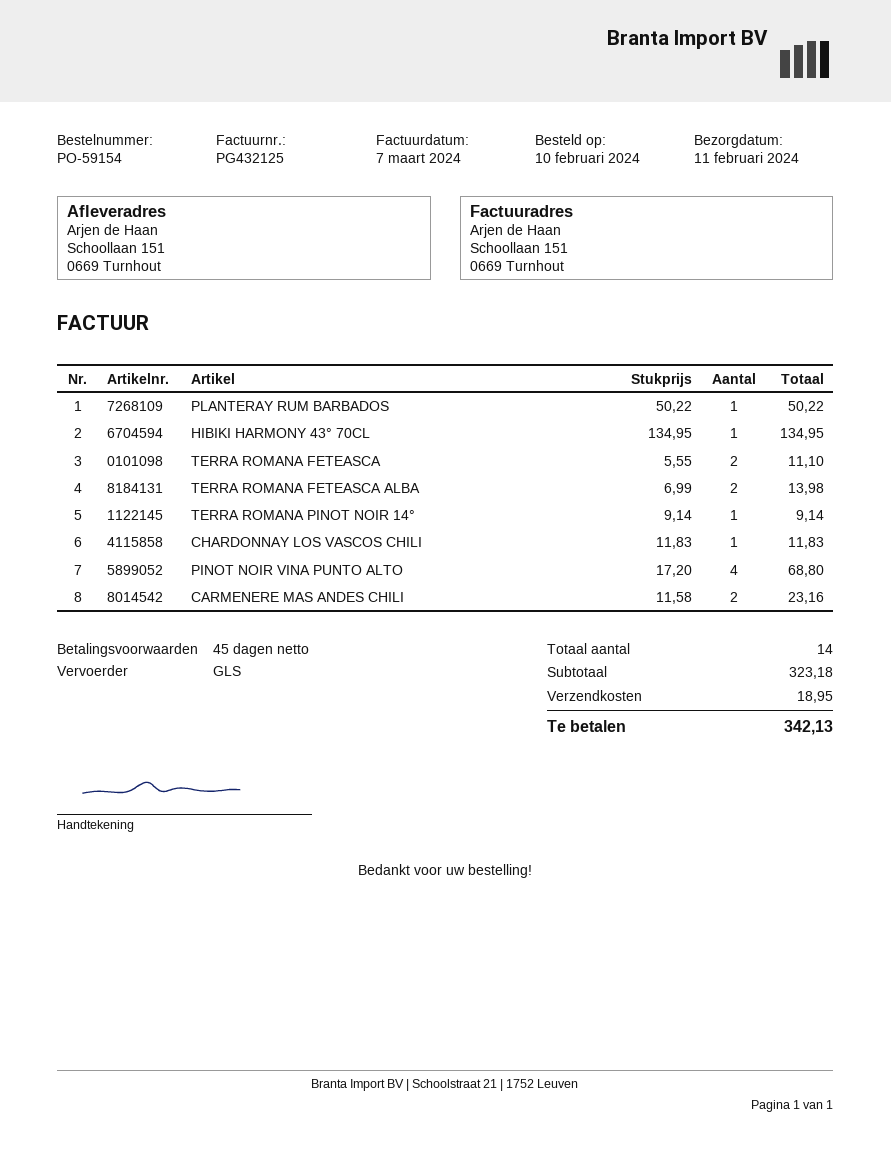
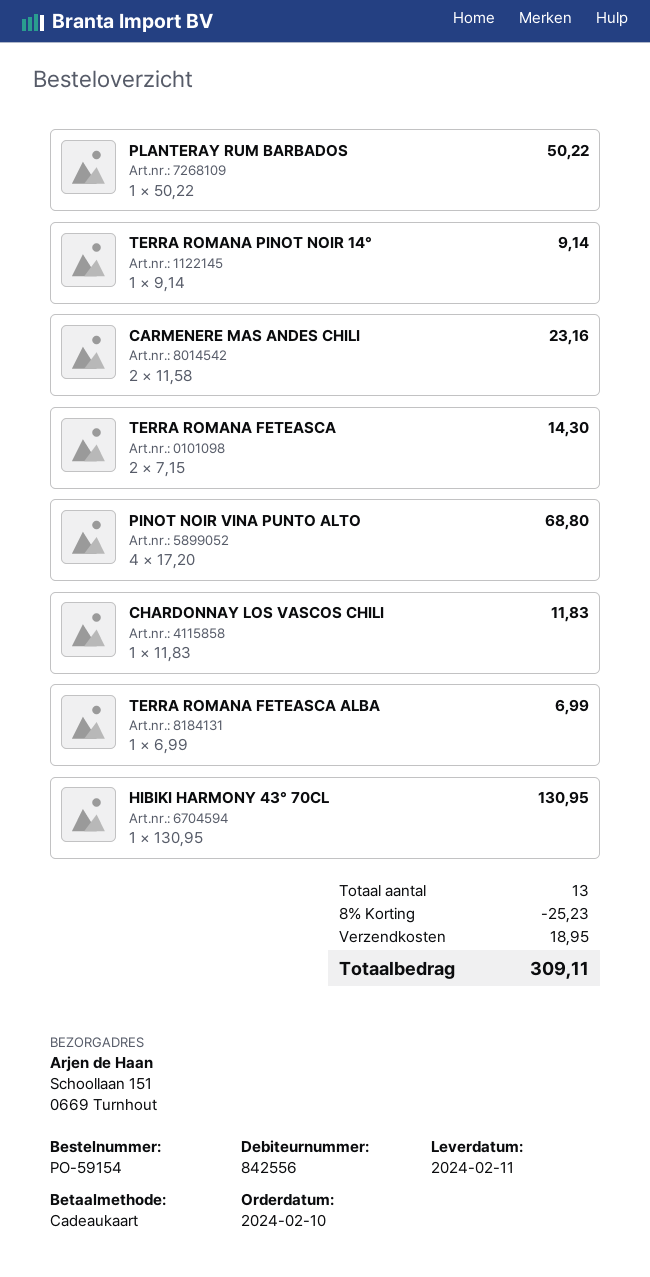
HIBIKI HARMONY 43° 70CL: 1 x 134.95 = 134.95 -> 1 x 130.95 = 130.95
TERRA ROMANA FETEASCA: 2 x 5.55 = 11.10 -> 2 x 7.15 = 14.30
TERRA ROMANA FETEASCA ALBA: 2 x 6.99 = 13.98 -> 1 x 6.99 = 6.99
total quantity: 14 -> 13
discount: none -> 8% = 25.23
total: 342.13 -> 309.11

